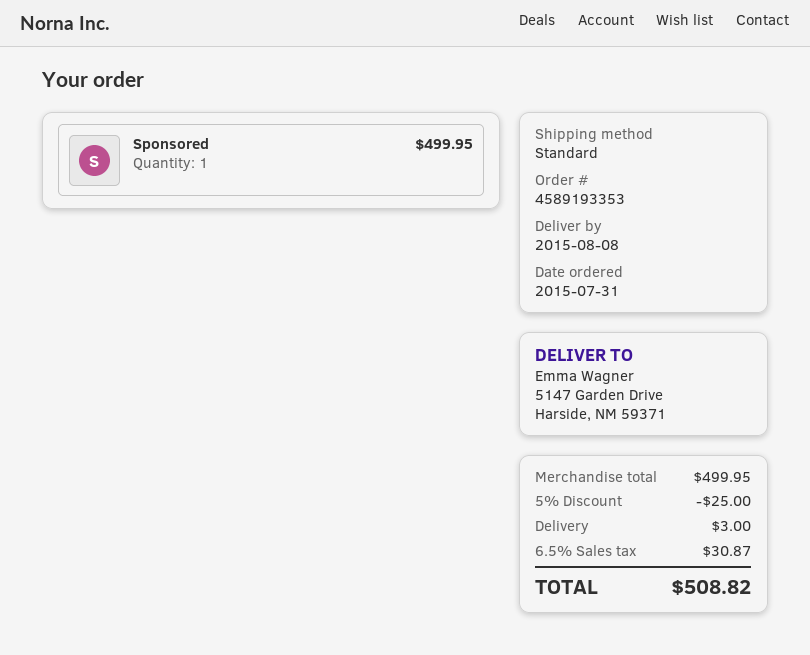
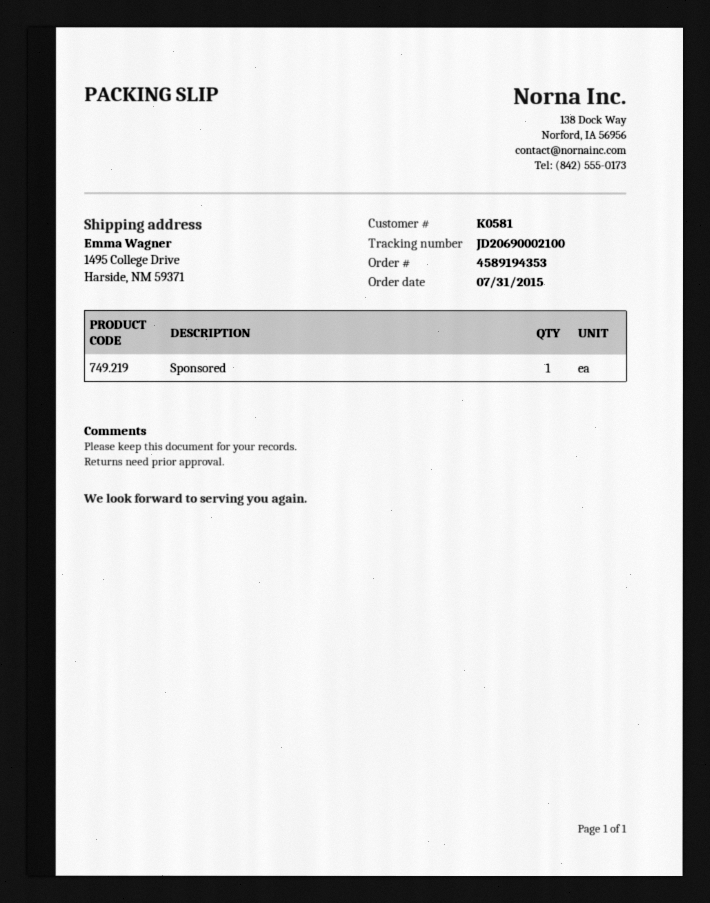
order number: 4589193353 -> 4589194353
ship to: 5147 Garden Drive, Harside, NM 59371 -> 1495 College Drive, Harside, NM 59371

